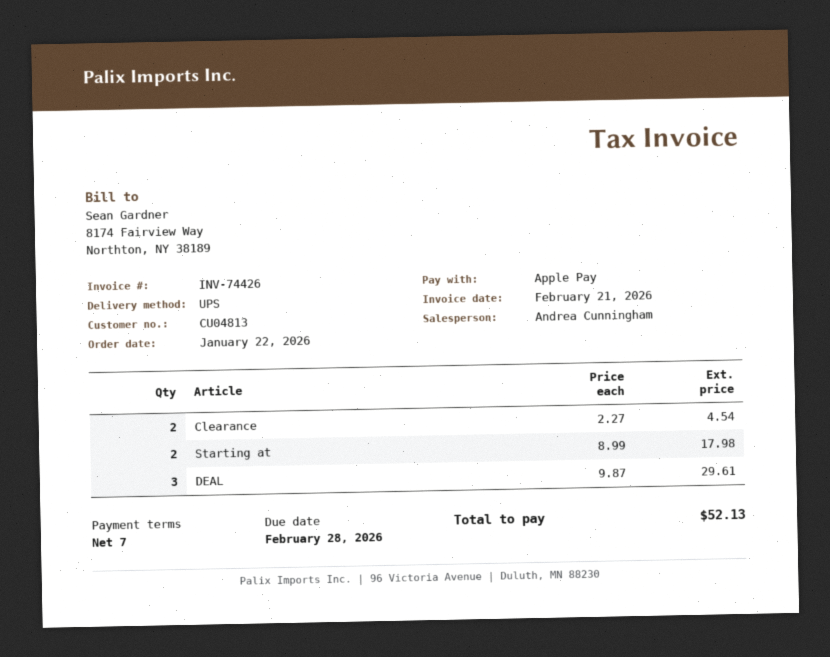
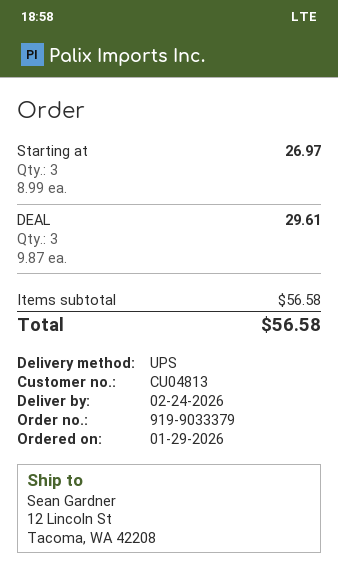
order date: 2026-01-22 -> 2026-01-29
Clearance: 2 x 2.27 = 4.54 -> none
Starting at: 2 x 8.99 = 17.98 -> 3 x 8.99 = 26.97
total: 52.13 -> 56.58

